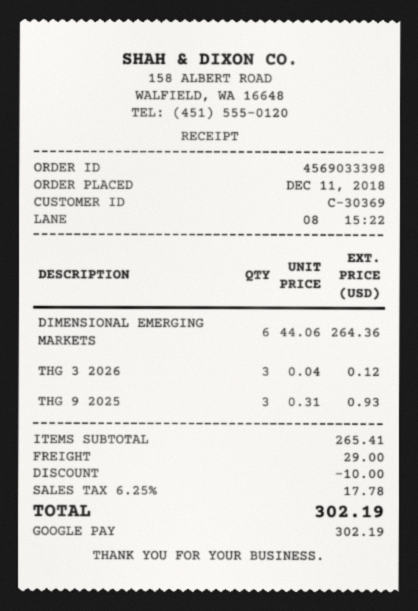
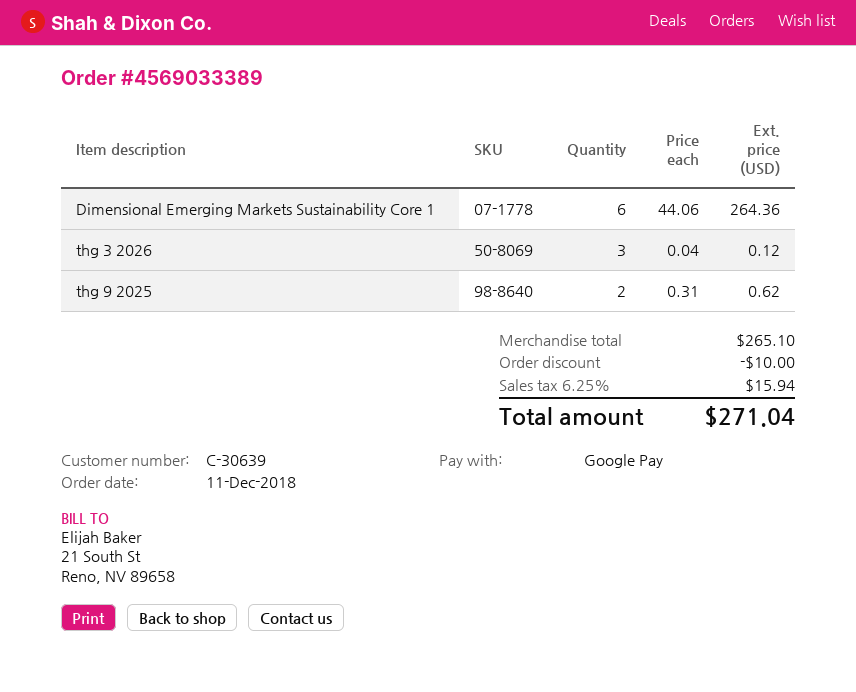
order number: 4569033398 -> 4569033389
customer number: C-30369 -> C-30639
THG 9 2025: 3 x 0.31 = 0.93 -> 2 x 0.31 = 0.62
subtotal: 265.41 -> 265.10
shipping: 29.00 -> none
tax: 6.25% = 17.78 -> 6.25% = 15.94
total: 302.19 -> 271.04

